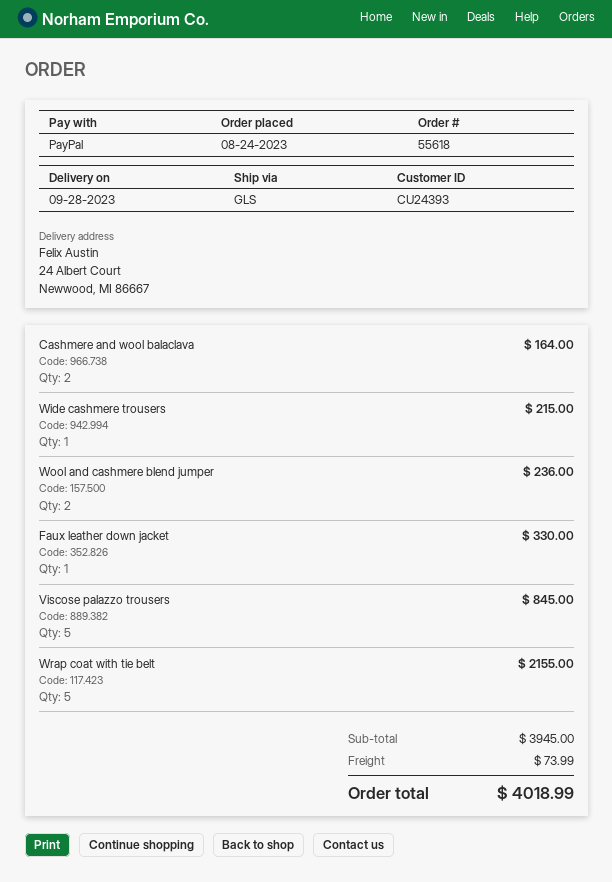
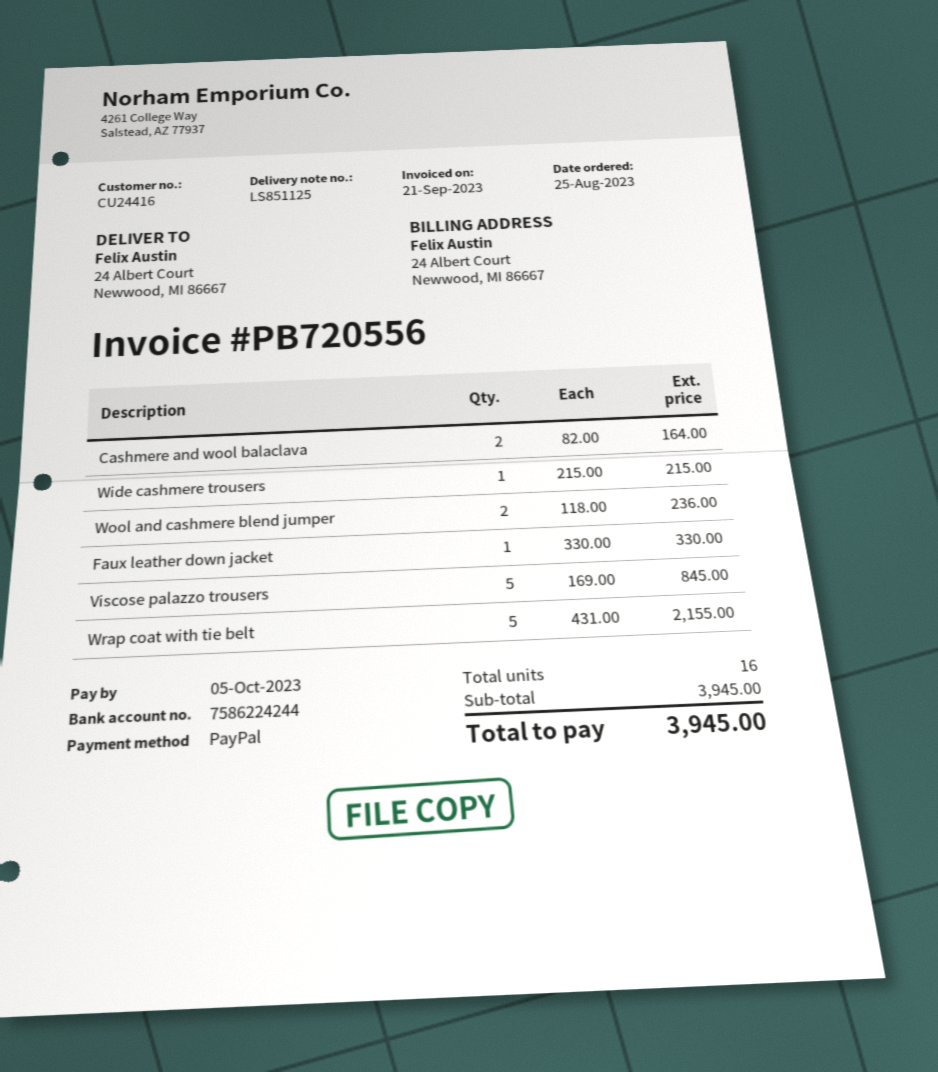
order date: 2023-08-24 -> 2023-08-25
customer number: CU24393 -> CU24416
shipping: 73.99 -> none
total: 4018.99 -> 3945.00

